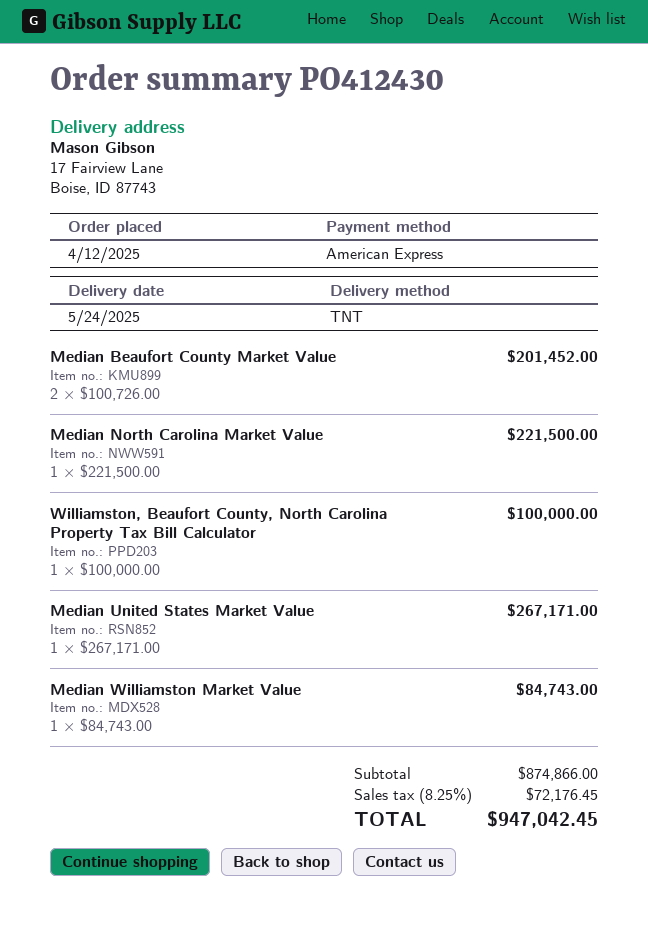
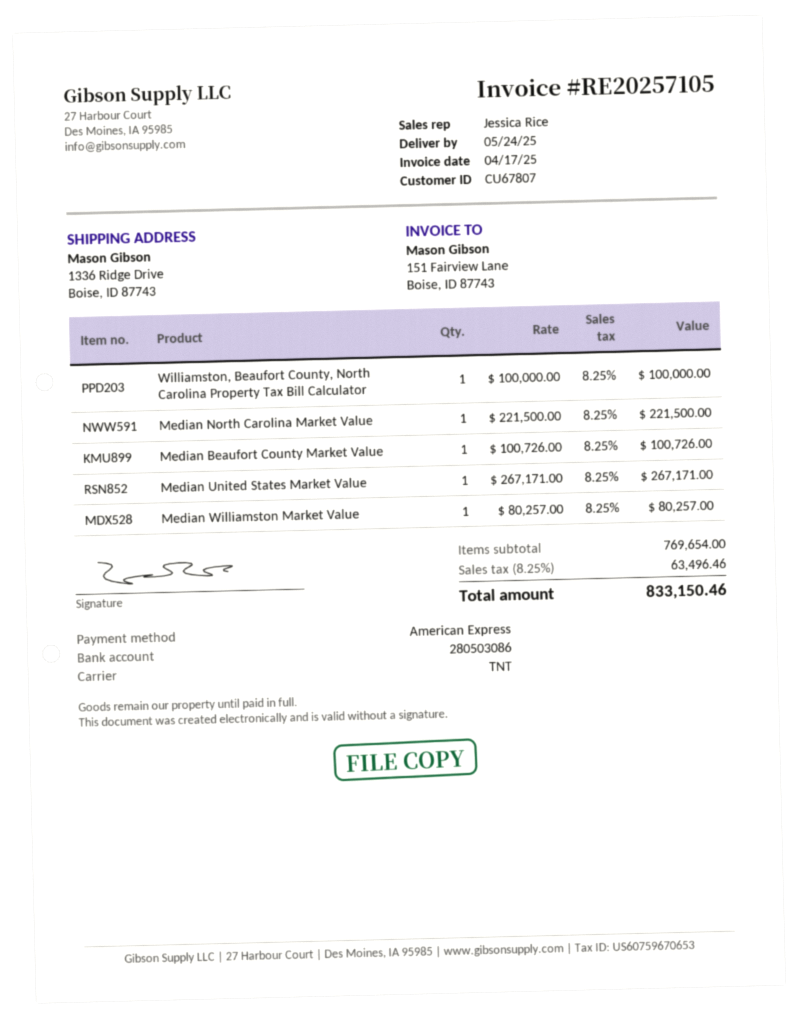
ship to: 17 Fairview Lane, Boise, ID 87743 -> 1336 Ridge Drive, Boise, ID 87743
Median Beaufort County Market Value: 2 x 100726.00 = 201452.00 -> 1 x 100726.00 = 100726.00
Median Williamston Market Value: 1 x 84743.00 = 84743.00 -> 1 x 80257.00 = 80257.00
subtotal: 874866.00 -> 769654.00
tax: 8.25% = 72176.45 -> 8.25% = 63496.46
total: 947042.45 -> 833150.46

